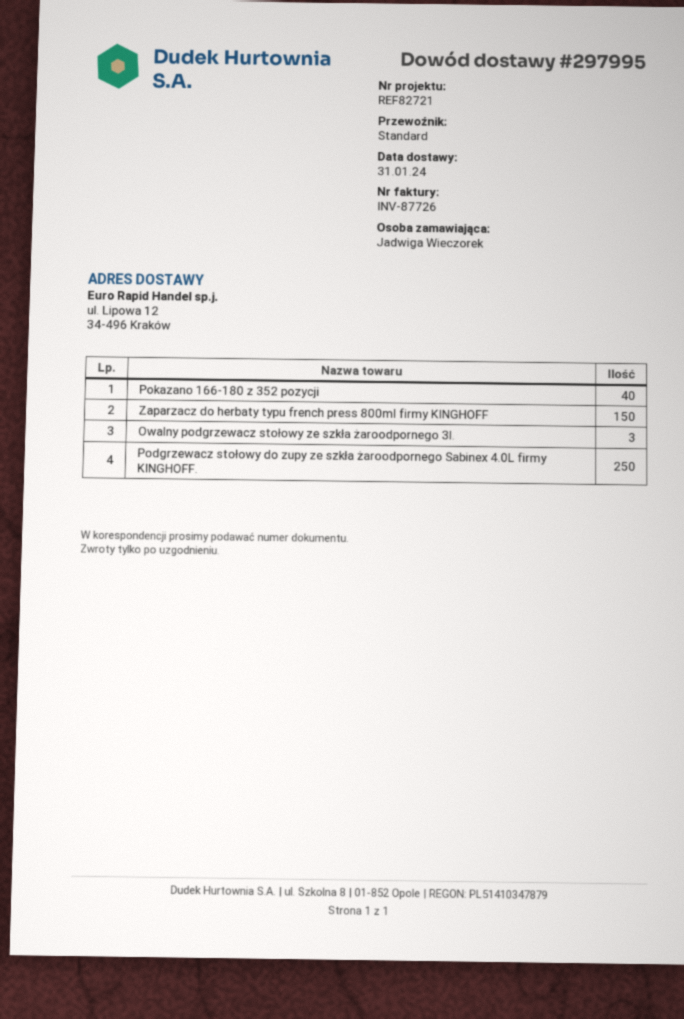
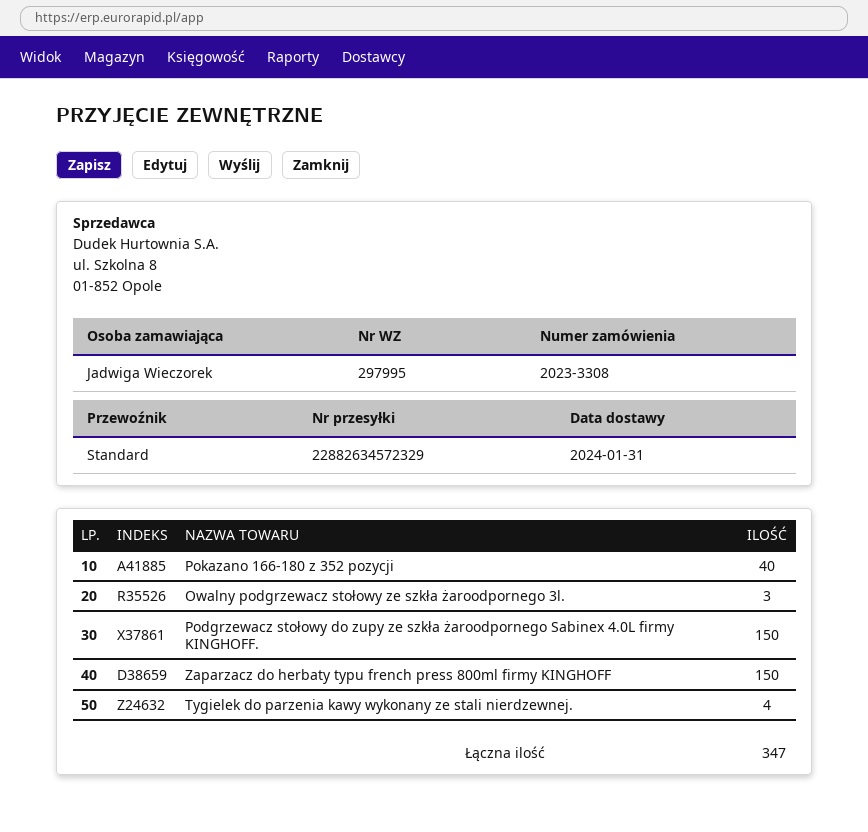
Podgrzewacz stołowy do zupy ze szkła żaroodpornego Sabinex 4.0L firmy KINGHOFF.: 250 -> 150
Tygielek do parzenia kawy wykonany ze stali nierdzewnej.: none -> 4

